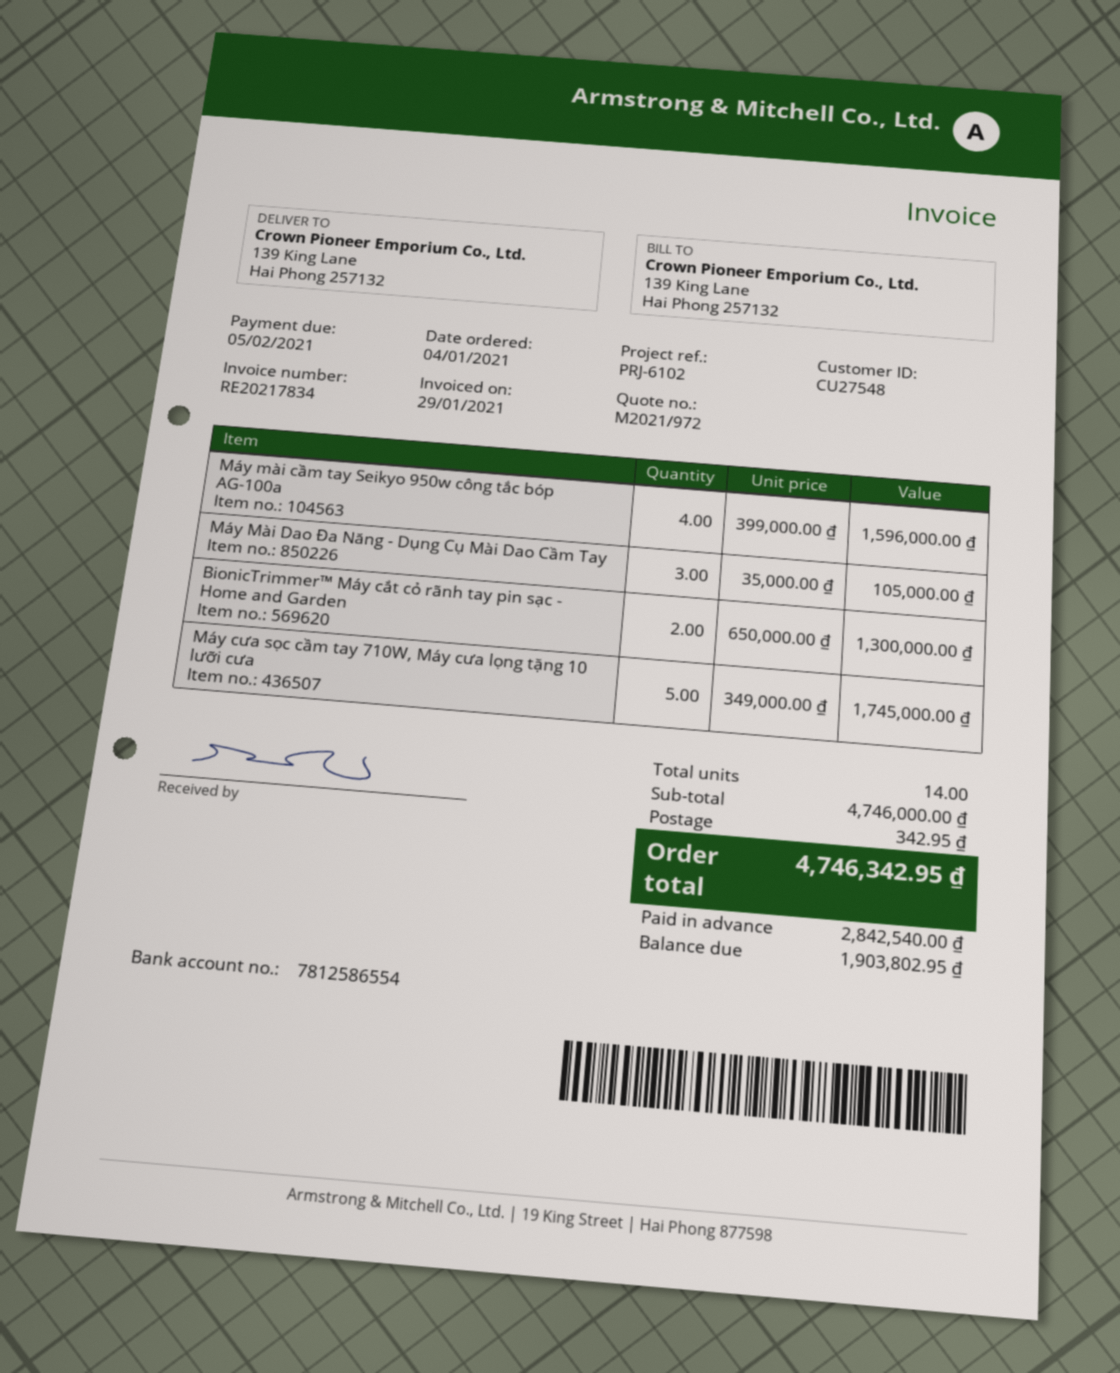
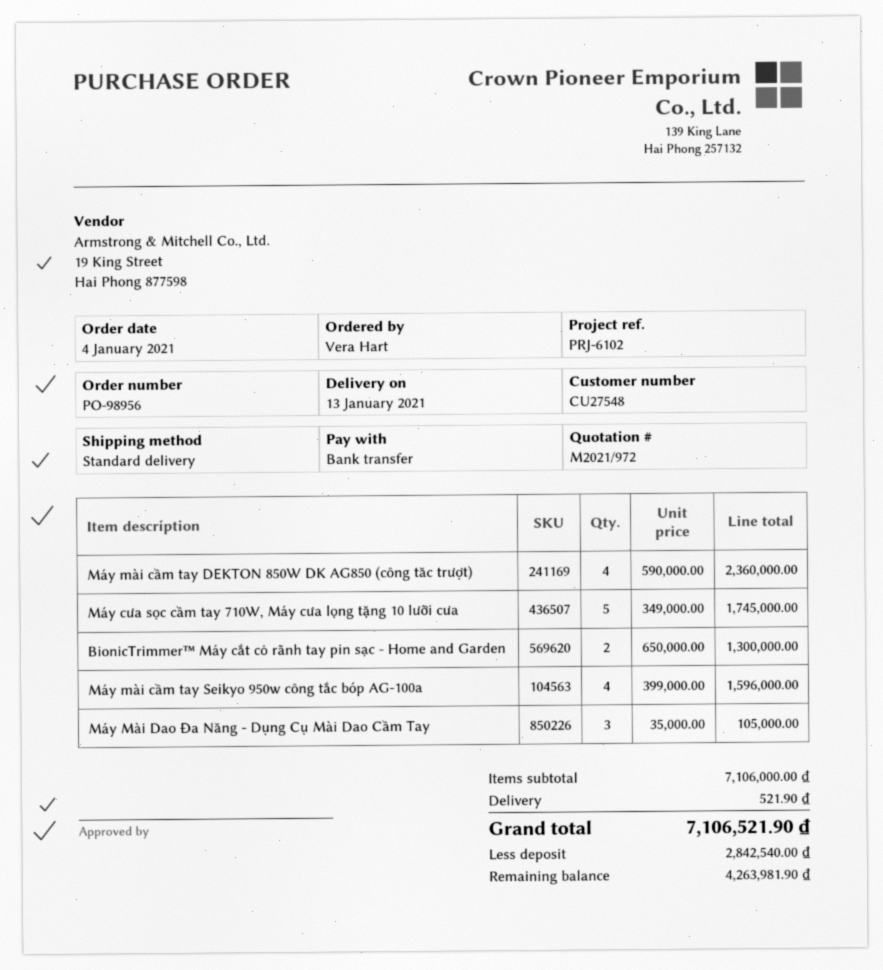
Máy mài cầm tay DEKTON 850W DK AG850 (công tăc trượt): none -> 4 x 590000.00 = 2360000.00
subtotal: 4746000.00 -> 7106000.00
shipping: 342.95 -> 521.90
total: 4746342.95 -> 7106521.90
balance: 1903802.95 -> 4263981.90

